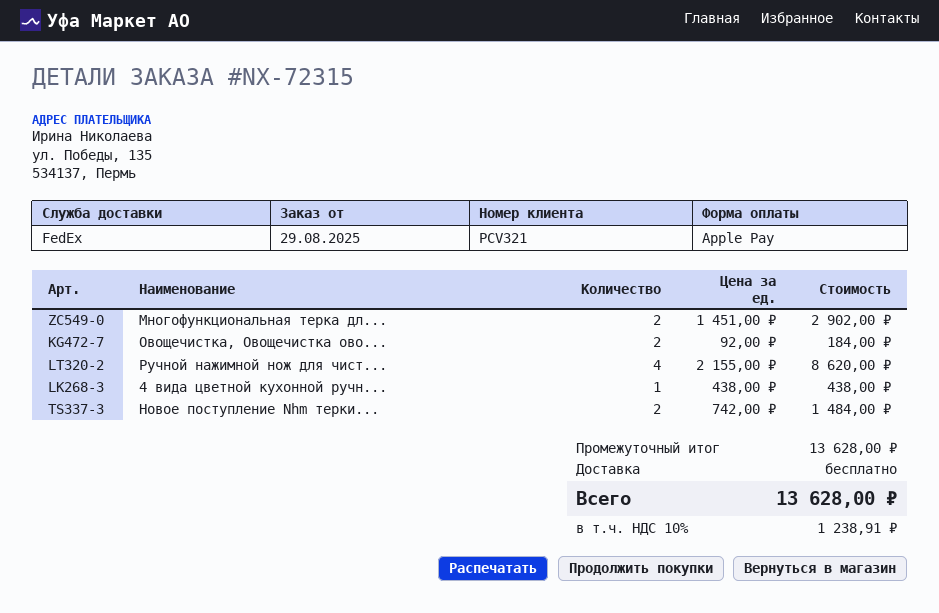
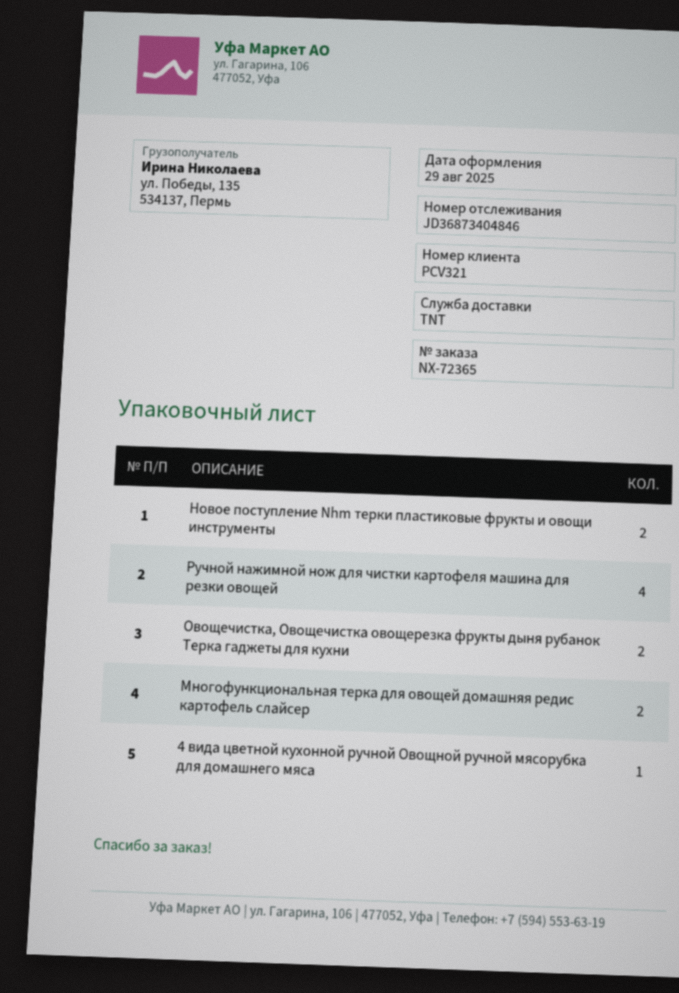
order number: NX-72315 -> NX-72365
shipping method: FedEx -> TNT

